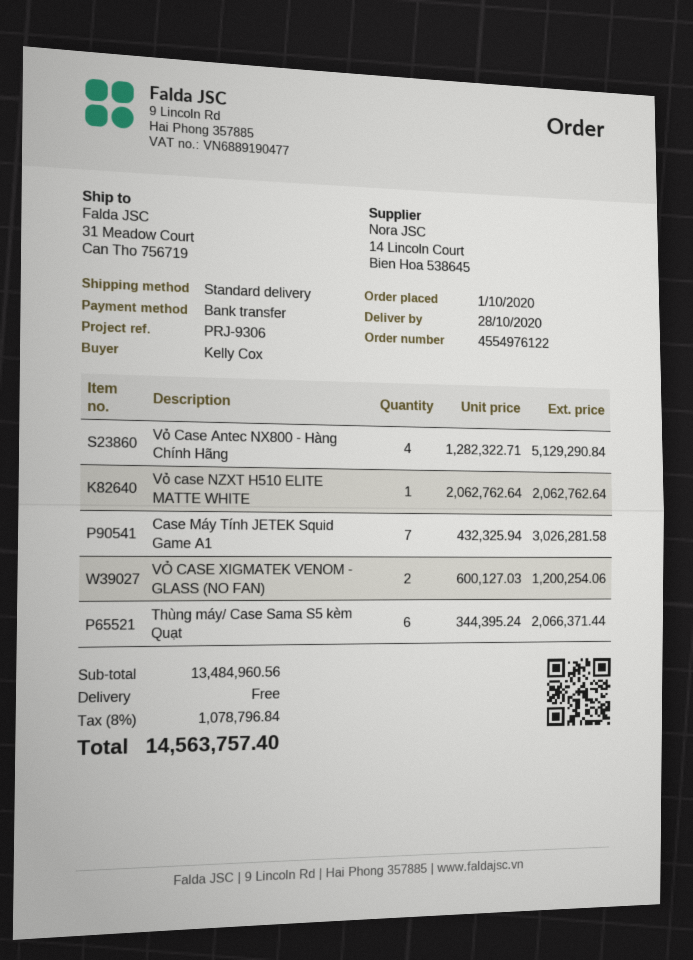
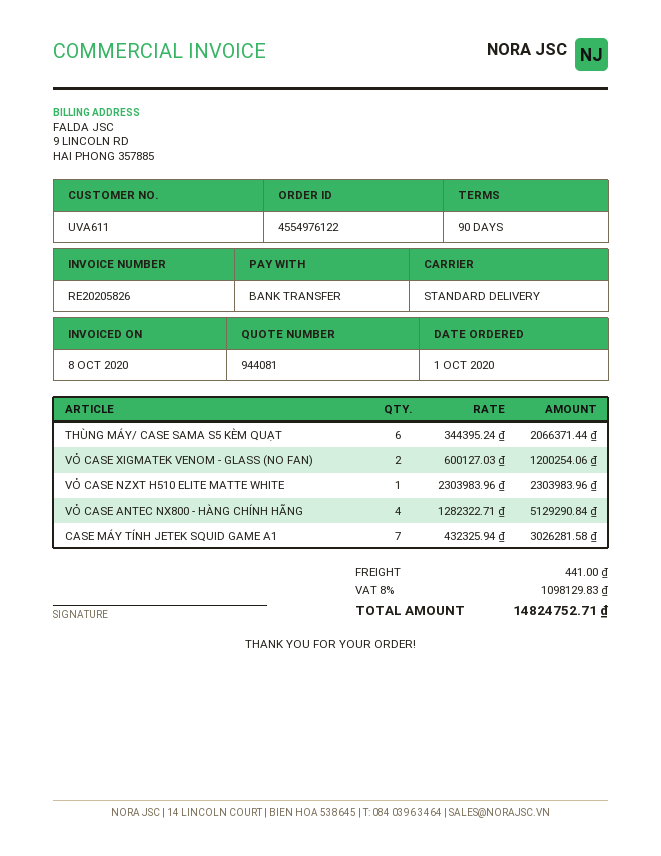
Vỏ case NZXT H510 ELITE MATTE WHITE: 1 x 2062762.64 = 2062762.64 -> 1 x 2303983.96 = 2303983.96
shipping: 0.00 -> 441.00
tax: 8% = 1078796.84 -> 8% = 1098129.83
total: 14563757.40 -> 14824752.71

